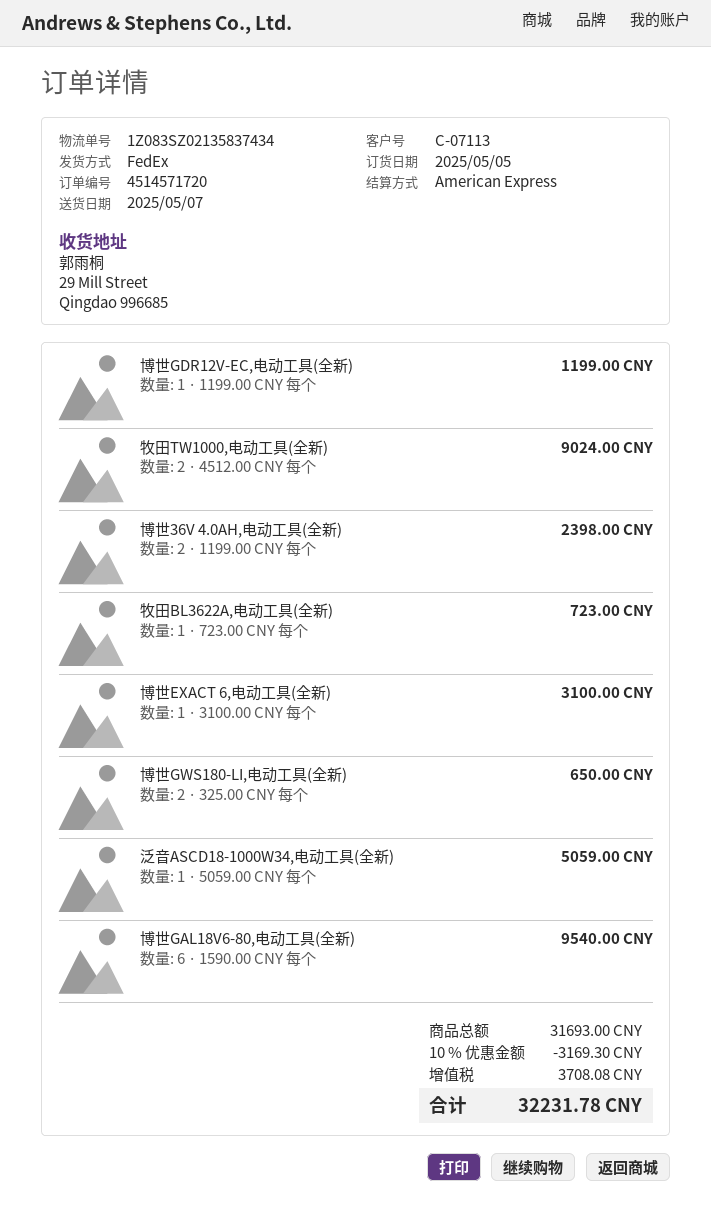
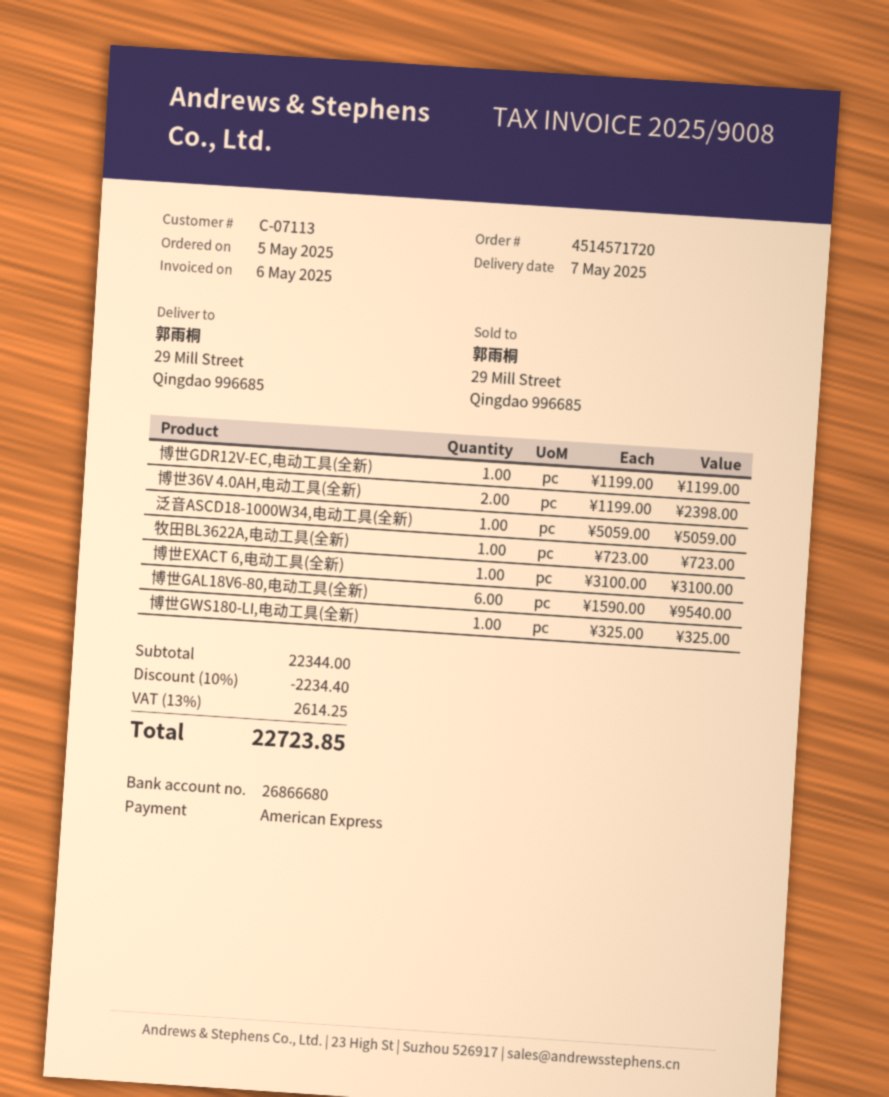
牧田TW1000,电动工具(全新): 2 x 4512.00 = 9024.00 -> none
博世GWS180-LI,电动工具(全新): 2 x 325.00 = 650.00 -> 1 x 325.00 = 325.00
subtotal: 31693.00 -> 22344.00
discount: 10% = 3169.30 -> 10% = 2234.40
tax: 3708.08 -> 2614.25
total: 32231.78 -> 22723.85

